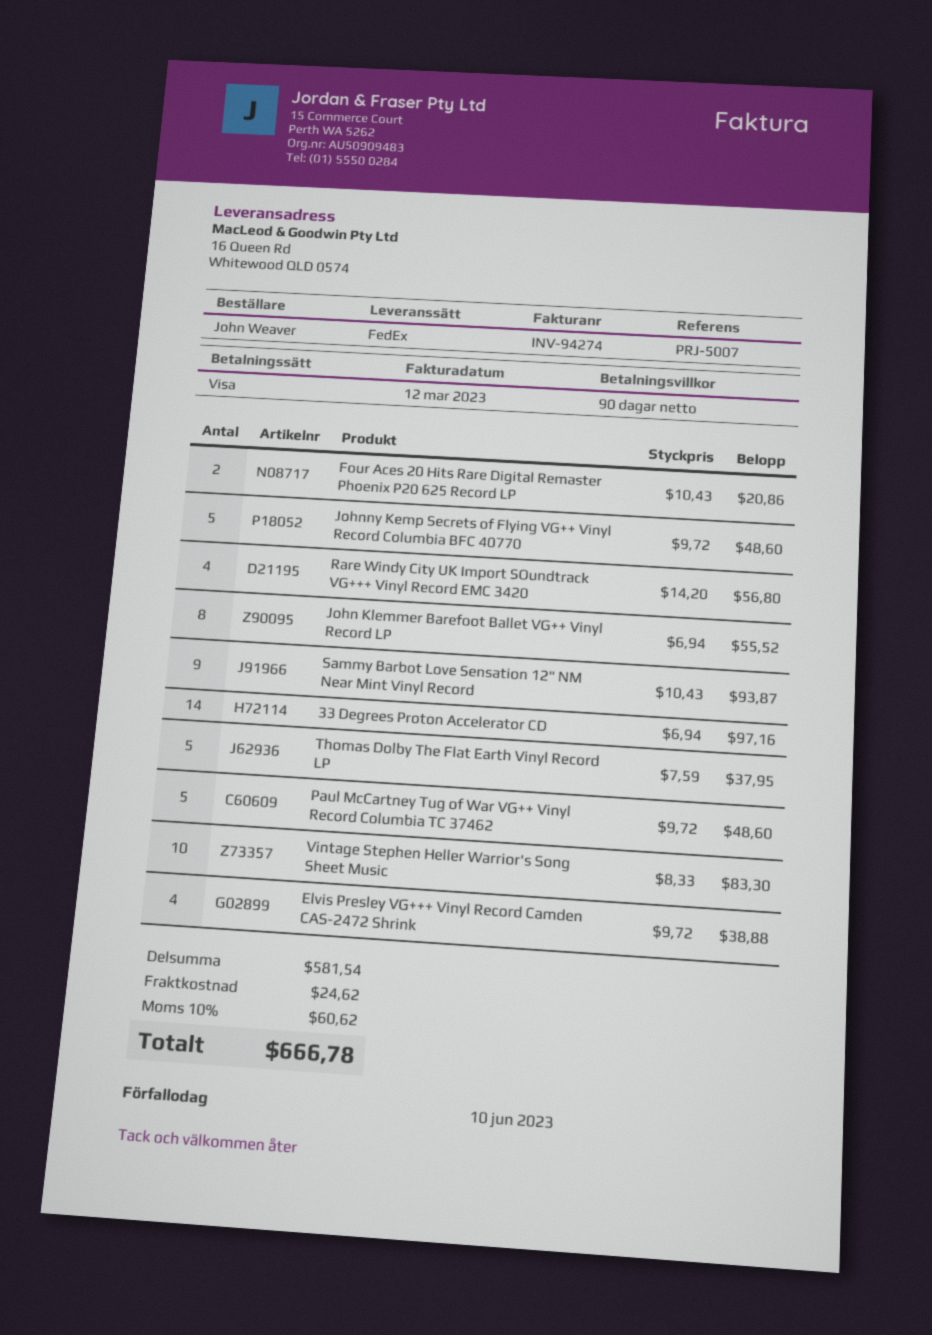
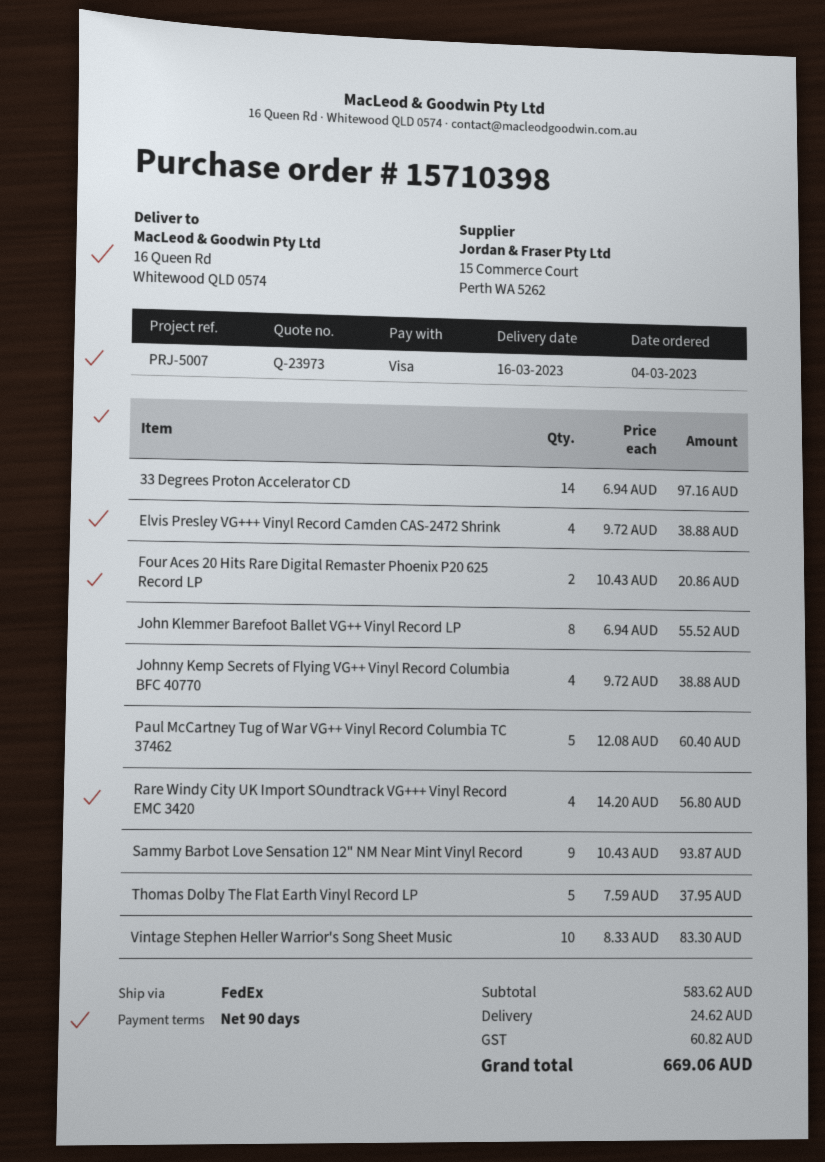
Johnny Kemp Secrets of Flying VG++ Vinyl Record Columbia BFC 40770: 5 x 9.72 = 48.60 -> 4 x 9.72 = 38.88
Paul McCartney Tug of War VG++ Vinyl Record Columbia TC 37462: 5 x 9.72 = 48.60 -> 5 x 12.08 = 60.40
subtotal: 581.54 -> 583.62
tax: 60.62 -> 60.82
total: 666.78 -> 669.06

